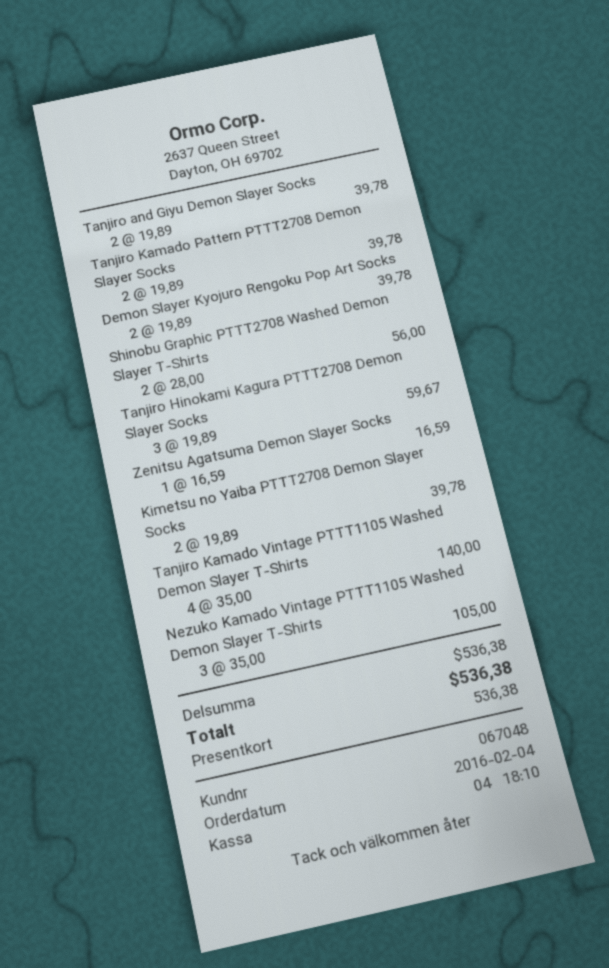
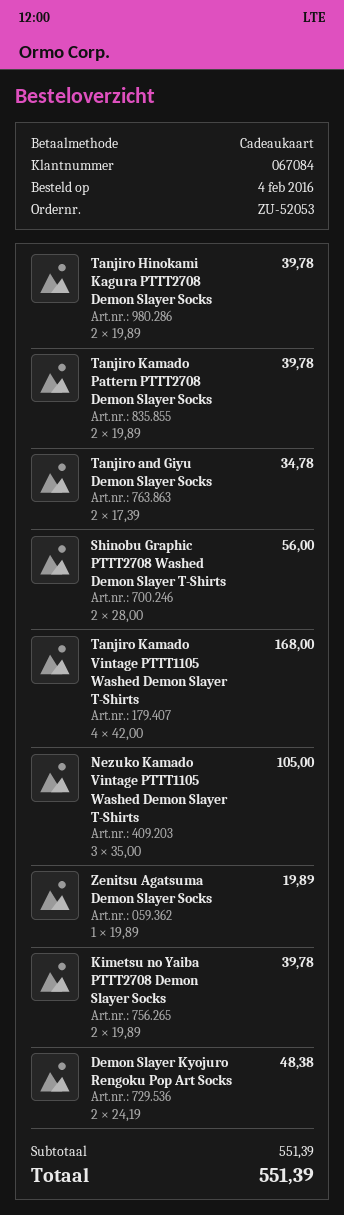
customer number: 067048 -> 067084
Tanjiro and Giyu Demon Slayer Socks: 2 x 19.89 = 39.78 -> 2 x 17.39 = 34.78
Demon Slayer Kyojuro Rengoku Pop Art Socks: 2 x 19.89 = 39.78 -> 2 x 24.19 = 48.38
Tanjiro Hinokami Kagura PTTT2708 Demon Slayer Socks: 3 x 19.89 = 59.67 -> 2 x 19.89 = 39.78
Zenitsu Agatsuma Demon Slayer Socks: 1 x 16.59 = 16.59 -> 1 x 19.89 = 19.89
Tanjiro Kamado Vintage PTTT1105 Washed Demon Slayer T-Shirts: 4 x 35.00 = 140.00 -> 4 x 42.00 = 168.00
subtotal: 536.38 -> 551.39
total: 536.38 -> 551.39

